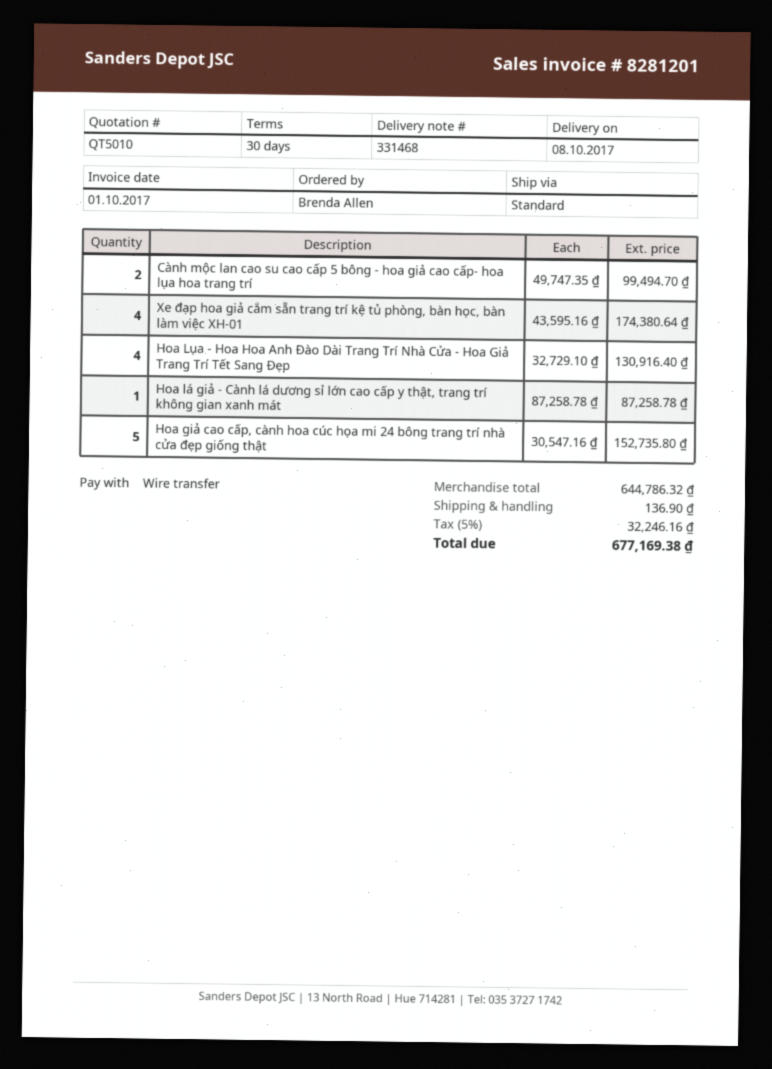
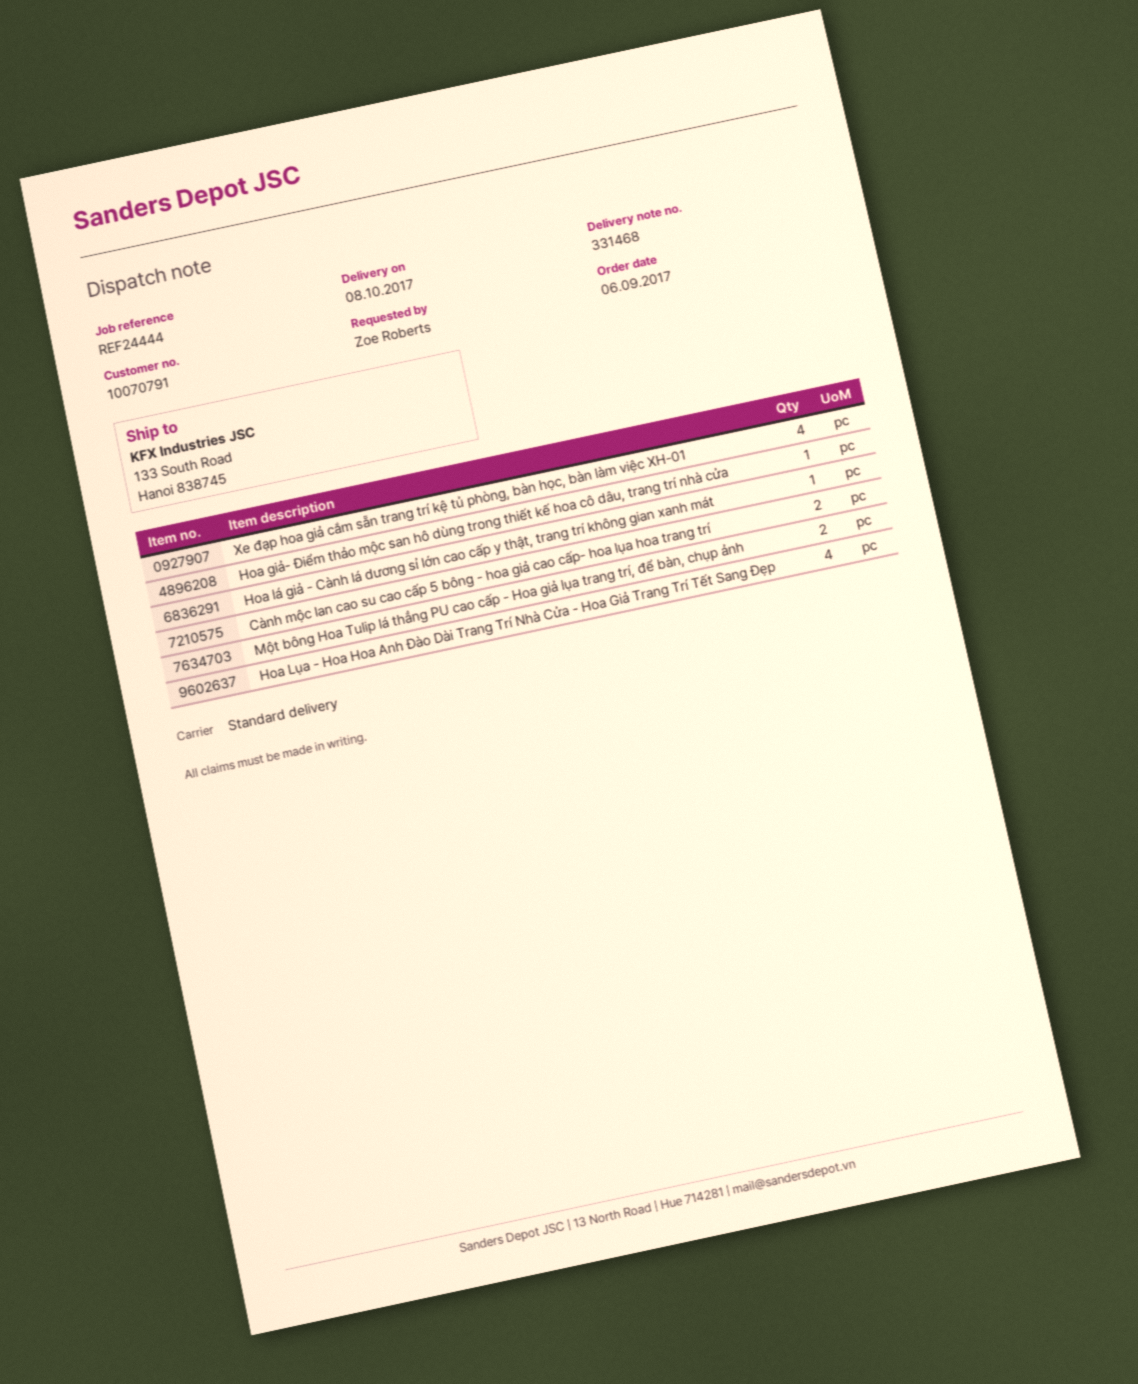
ordered by: Brenda Allen -> Zoe Roberts
Hoa giả cao cấp, cành hoa cúc họa mi 24 bông trang trí nhà cửa đẹp giống thật: 5 -> none
Hoa giả- Điểm thảo mộc san hô dùng trong thiết kế hoa cô dâu, trang trí nhà cửa: none -> 1
Một bông Hoa Tulip lá thẳng PU cao cấp - Hoa giả lụa trang trí, để bàn, chụp ảnh: none -> 2

